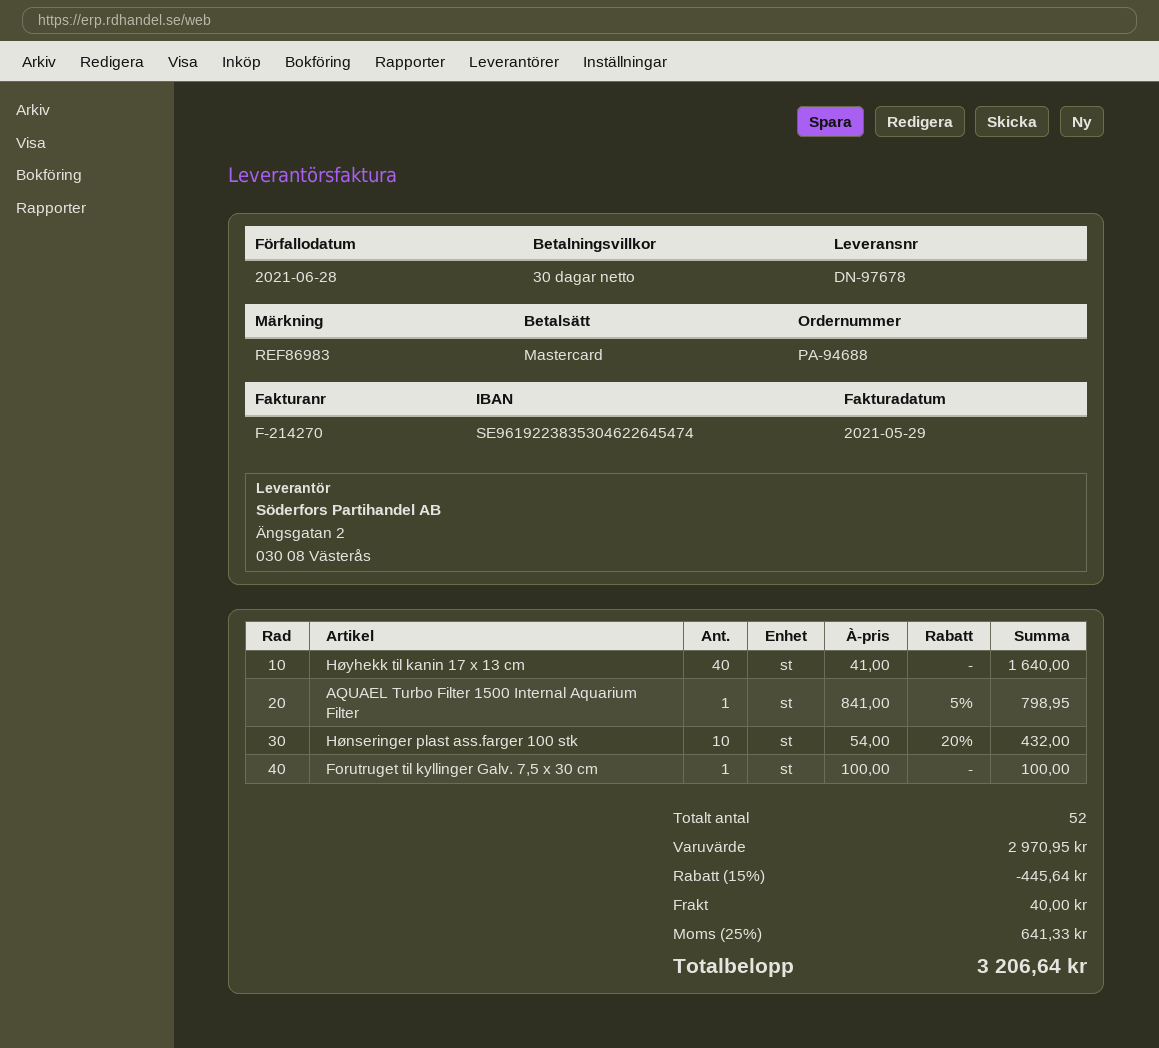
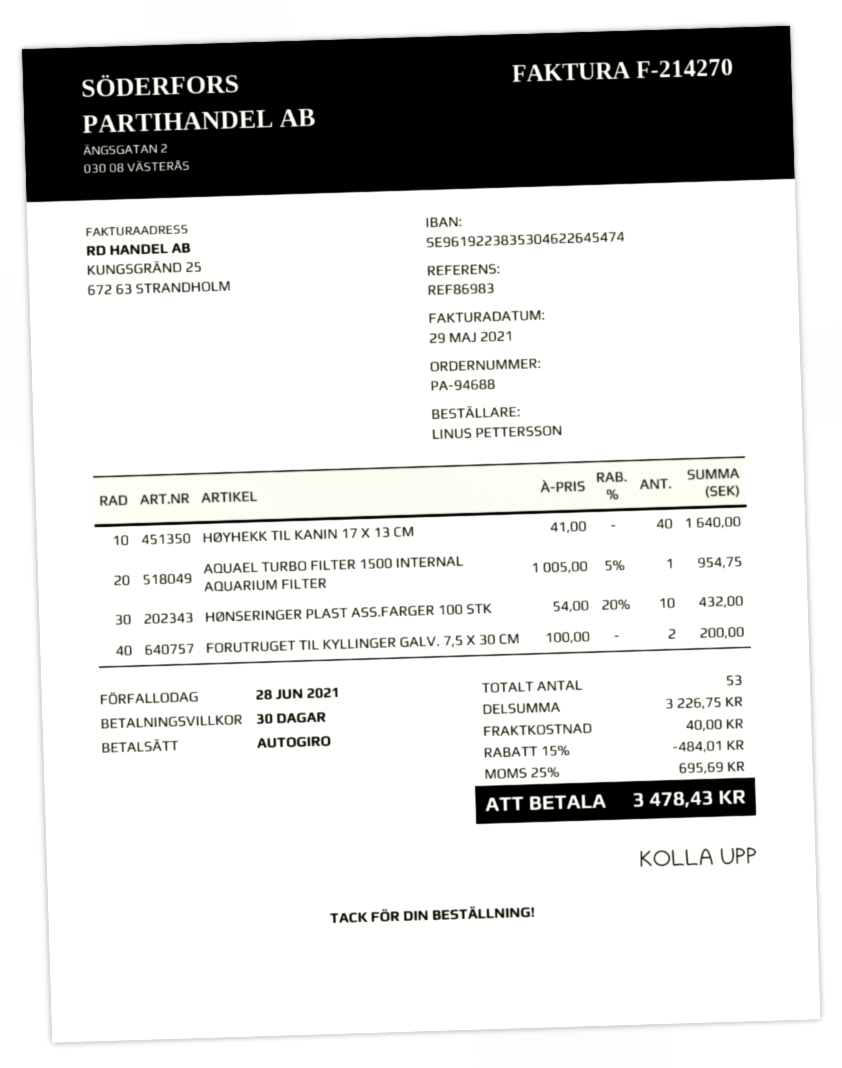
payment method: Mastercard -> direct debit
AQUAEL Turbo Filter 1500 Internal Aquarium Filter: 1 x 841.00 - 5% = 798.95 -> 1 x 1005.00 - 5% = 954.75
Forutruget til kyllinger Galv. 7,5 x 30 cm: 1 x 100.00 = 100.00 -> 2 x 100.00 = 200.00
total quantity: 52 -> 53
subtotal: 2970.95 -> 3226.75
discount: 15% = 445.64 -> 15% = 484.01
tax: 25% = 641.33 -> 25% = 695.69
total: 3206.64 -> 3478.43

